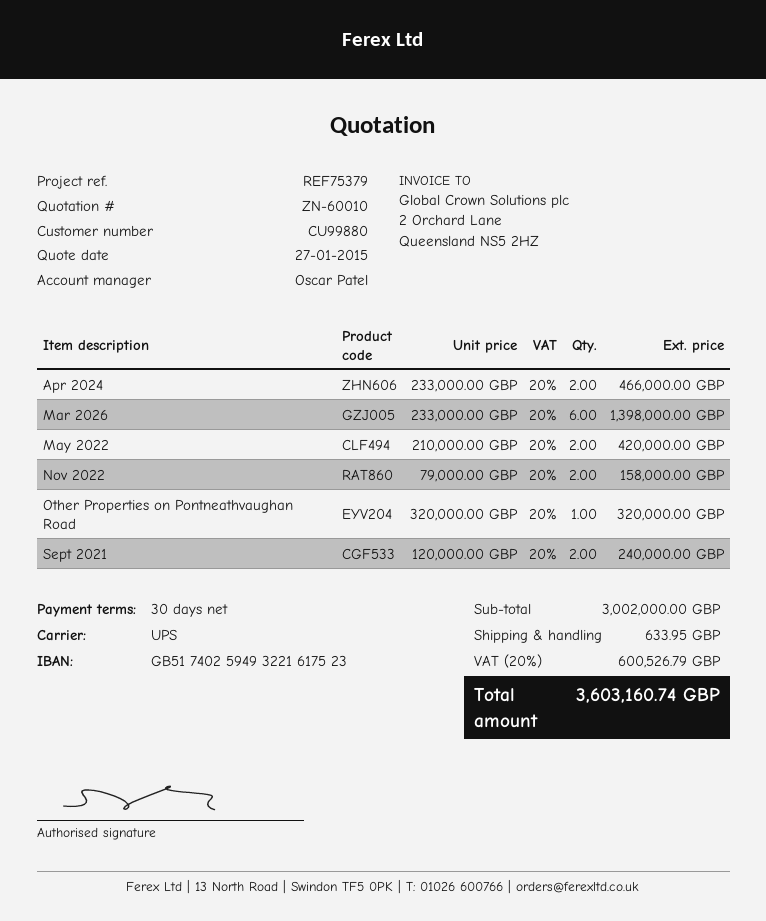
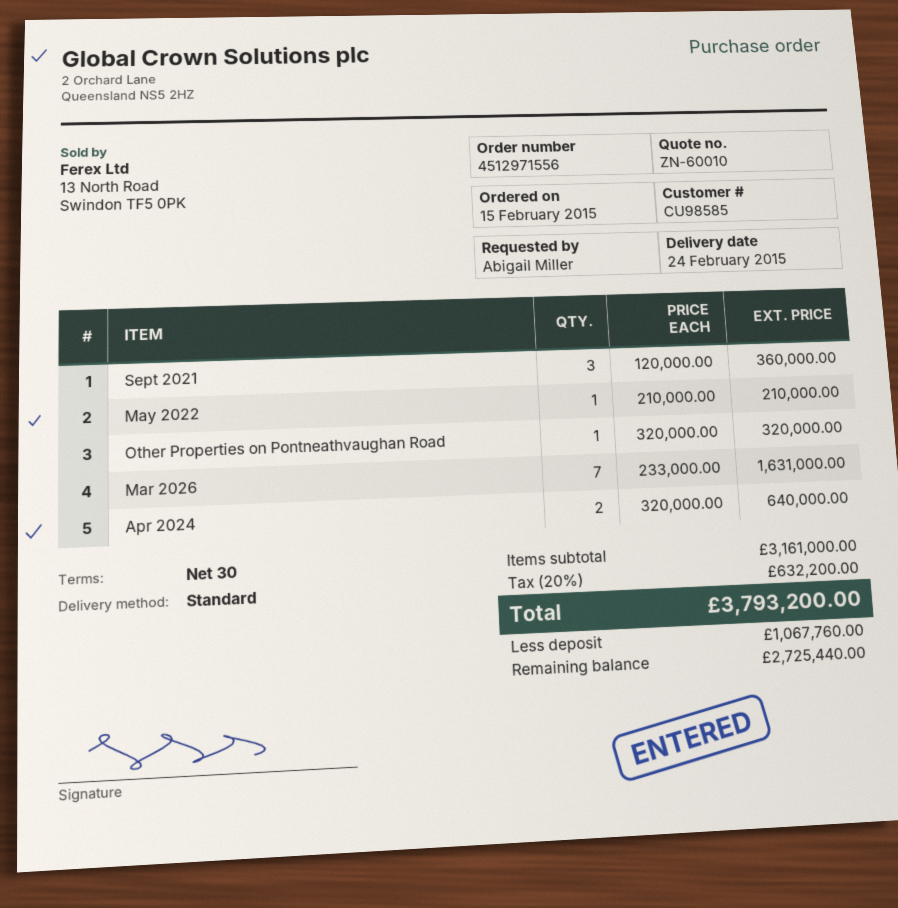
customer number: CU99880 -> CU98585
shipping method: UPS -> standard
Apr 2024: 2 x 233000.00 = 466000.00 -> 2 x 320000.00 = 640000.00
Mar 2026: 6 x 233000.00 = 1398000.00 -> 7 x 233000.00 = 1631000.00
May 2022: 2 x 210000.00 = 420000.00 -> 1 x 210000.00 = 210000.00
Nov 2022: 2 x 79000.00 = 158000.00 -> none
Sept 2021: 2 x 120000.00 = 240000.00 -> 3 x 120000.00 = 360000.00
subtotal: 3002000.00 -> 3161000.00
shipping: 633.95 -> none
tax: 20% = 600526.79 -> 20% = 632200.00
total: 3603160.74 -> 3793200.00

